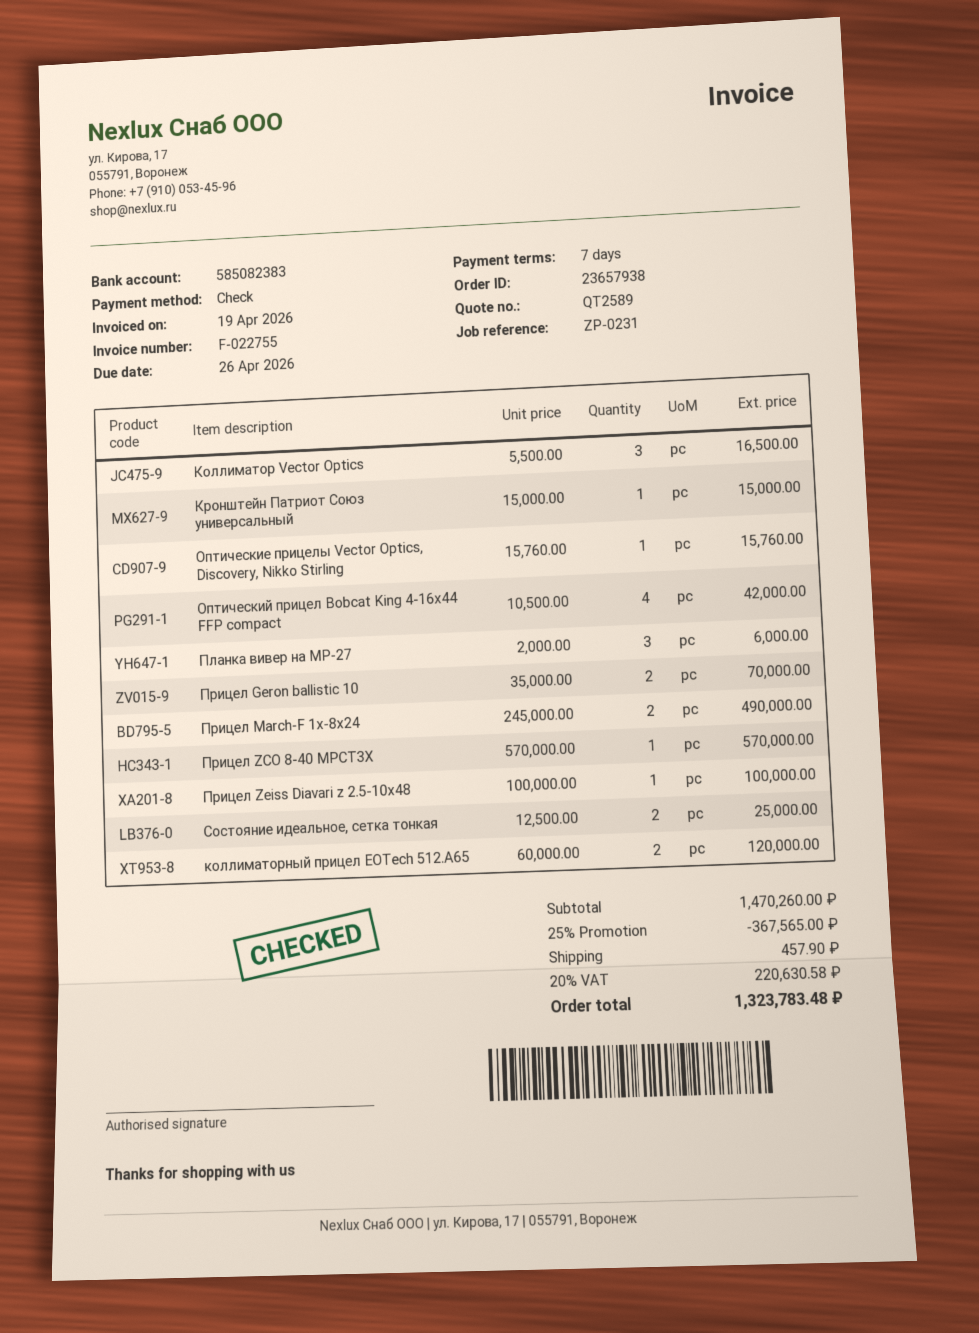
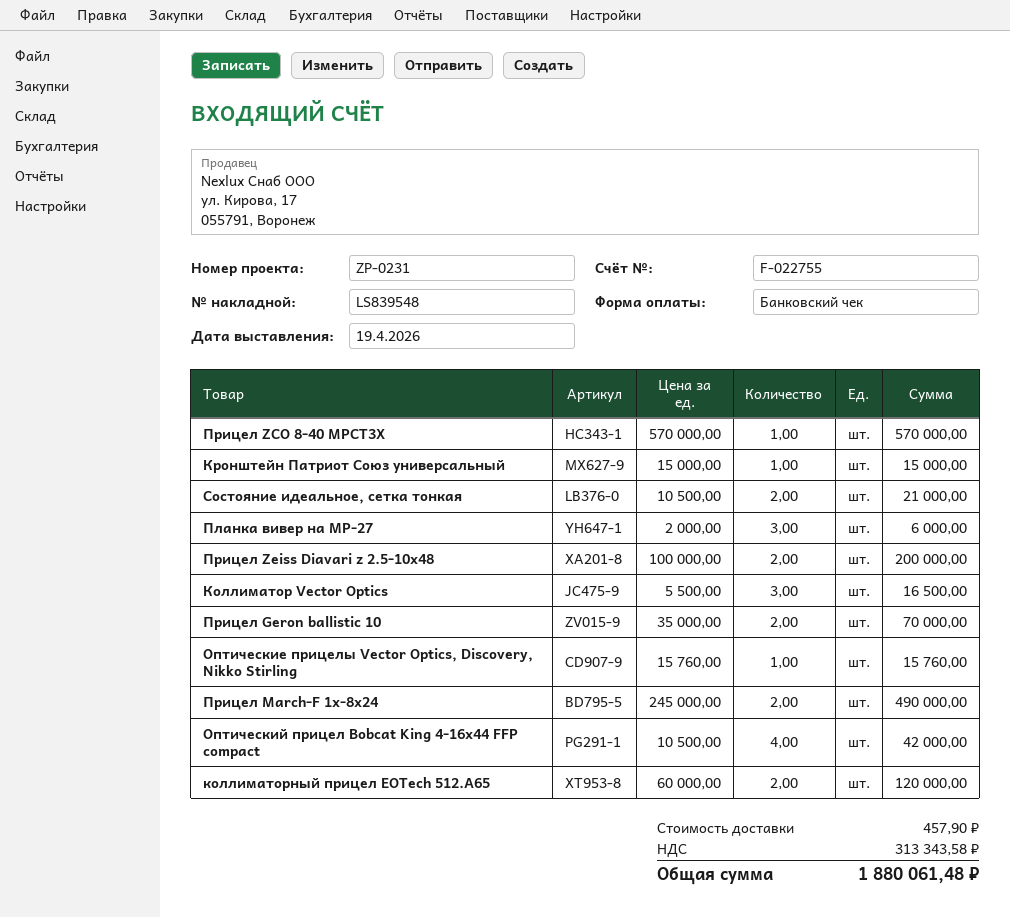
Прицел Zeiss Diavari z 2.5-10x48: 1 x 100000.00 = 100000.00 -> 2 x 100000.00 = 200000.00
Состояние идеальное, сетка тонкая: 2 x 12500.00 = 25000.00 -> 2 x 10500.00 = 21000.00
discount: 25% = 367565.00 -> none
tax: 220630.58 -> 313343.58
total: 1323783.48 -> 1880061.48

